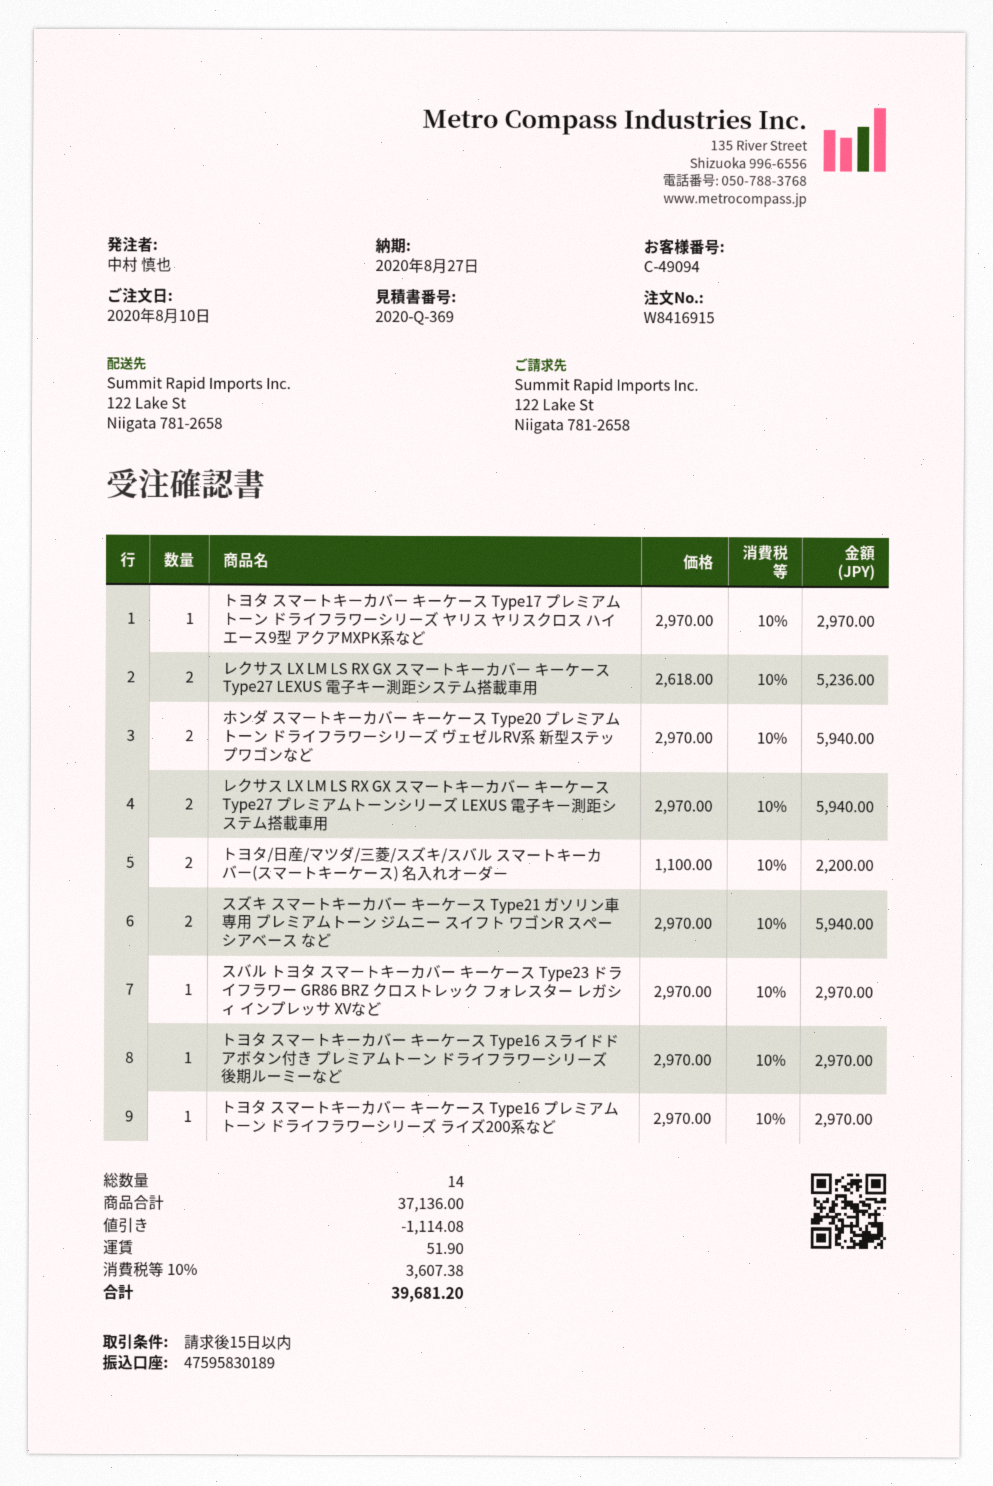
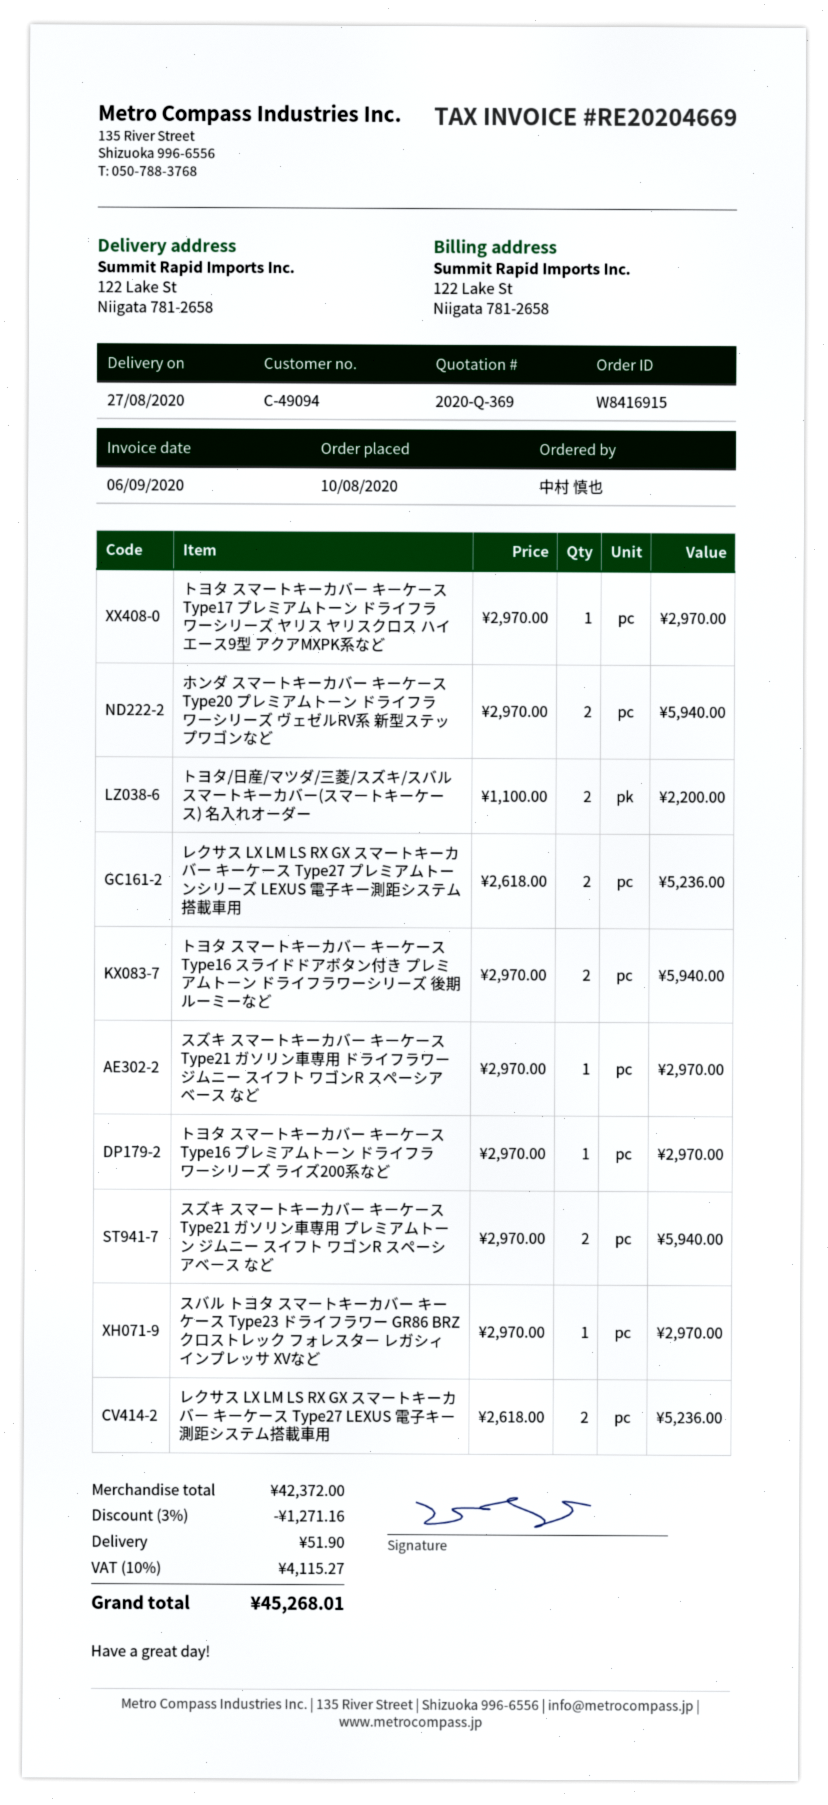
レクサス LX LM LS RX GX スマートキーカバー キーケース Type27 プレミアムトーンシリーズ LEXUS 電子キー測距システム搭載車用: 2 x 2970.00 = 5940.00 -> 2 x 2618.00 = 5236.00
トヨタ スマートキーカバー キーケース Type16 スライドドアボタン付き プレミアムトーン ドライフラワーシリーズ 後期ルーミーなど: 1 x 2970.00 = 2970.00 -> 2 x 2970.00 = 5940.00
スズキ スマートキーカバー キーケース Type21 ガソリン車専用 ドライフラワー ジムニー スイフト ワゴンR スペーシアベース など: none -> 1 x 2970.00 = 2970.00
subtotal: 37136.00 -> 42372.00
discount: 1114.08 -> 1271.16
tax: 10% = 3607.38 -> 10% = 4115.27
total: 39681.20 -> 45268.01

